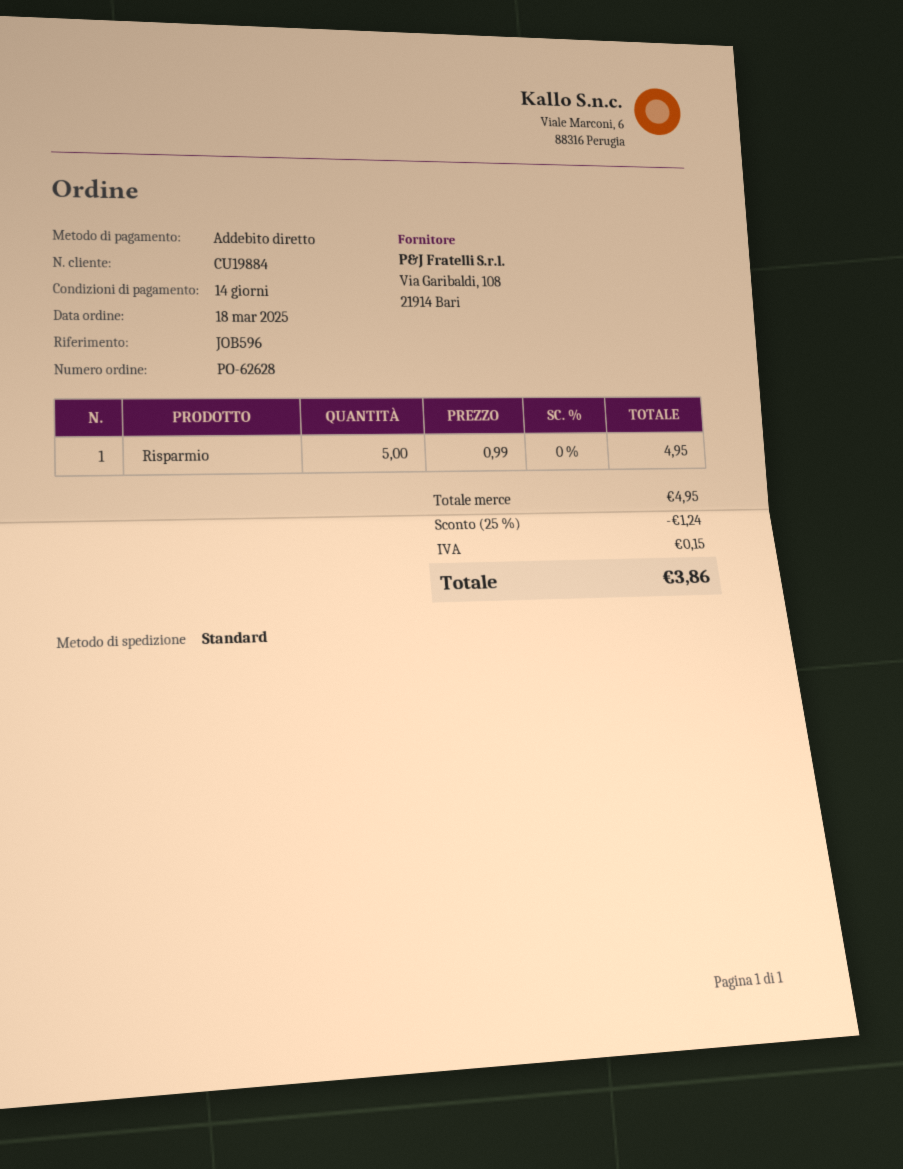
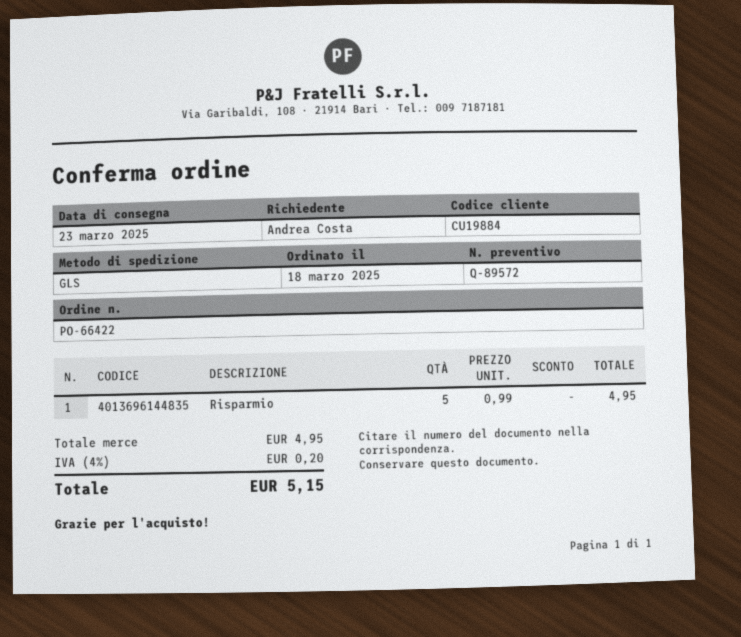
order number: PO-62628 -> PO-66422
shipping method: standard -> GLS
discount: 25% = 1.24 -> none
tax: 0.15 -> 0.20
total: 3.86 -> 5.15

